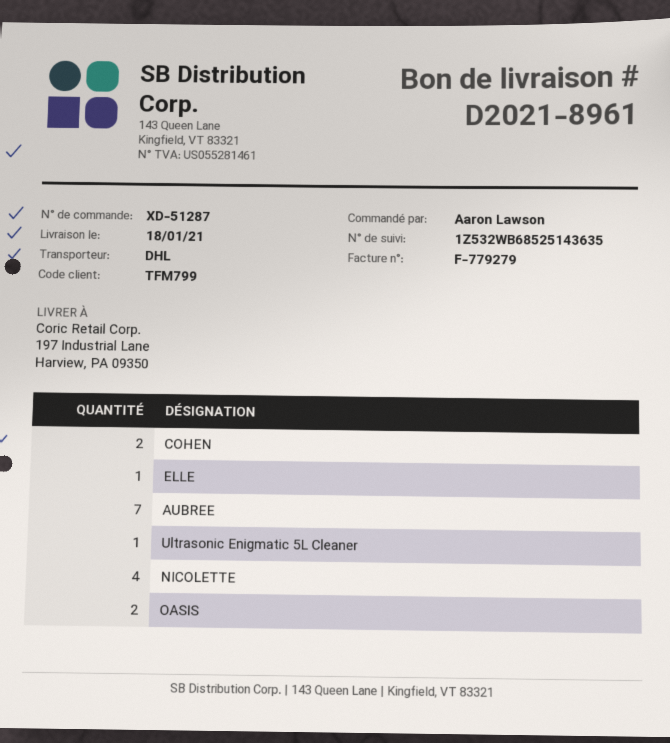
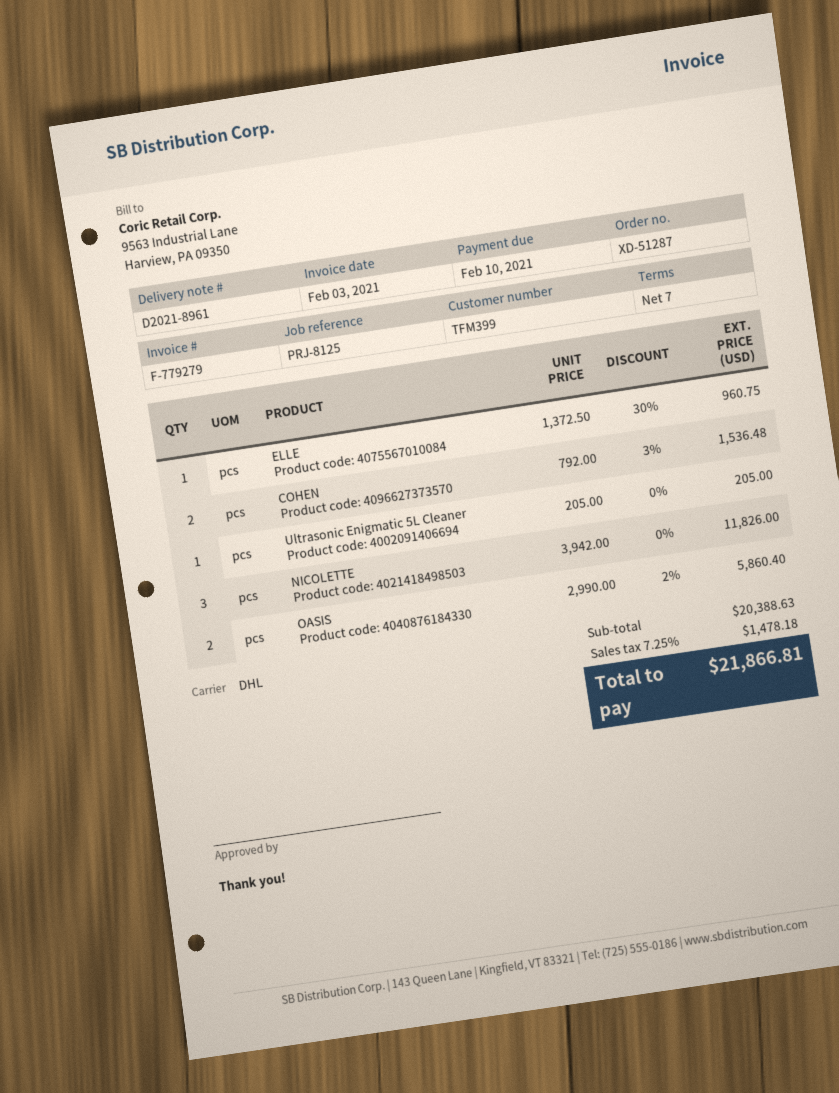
customer number: TFM799 -> TFM399
AUBREE: 7 -> none
NICOLETTE: 4 -> 3

